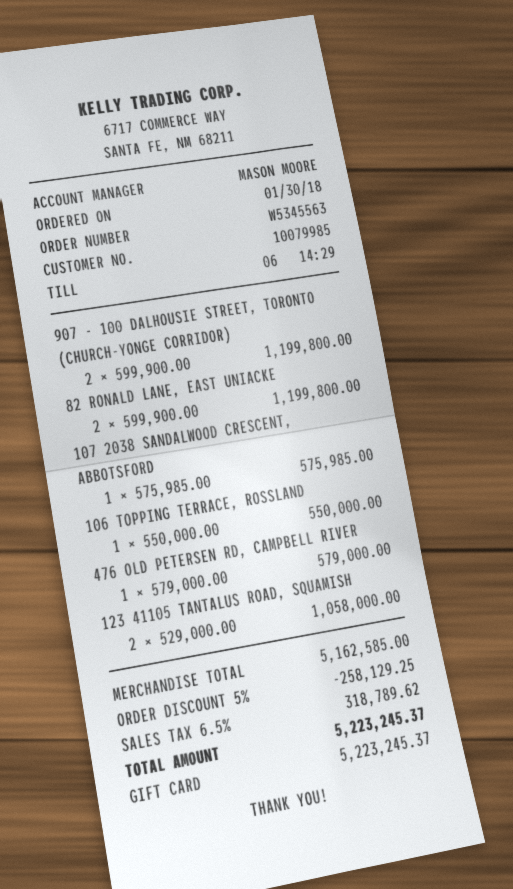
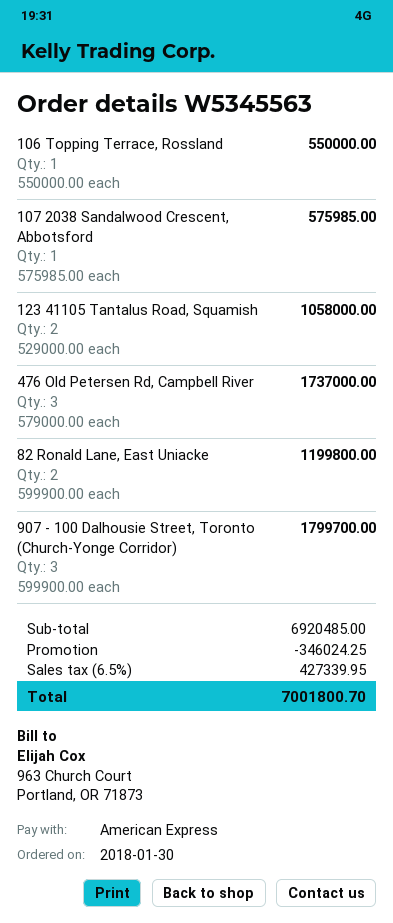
payment method: gift card -> American Express
907 - 100 DALHOUSIE STREET, TORONTO (CHURCH-YONGE CORRIDOR): 2 x 599900.00 = 1199800.00 -> 3 x 599900.00 = 1799700.00
476 OLD PETERSEN RD, CAMPBELL RIVER: 1 x 579000.00 = 579000.00 -> 3 x 579000.00 = 1737000.00
subtotal: 5162585.00 -> 6920485.00
discount: 258129.25 -> 346024.25
tax: 6.5% = 318789.62 -> 6.5% = 427339.95
total: 5223245.37 -> 7001800.70

